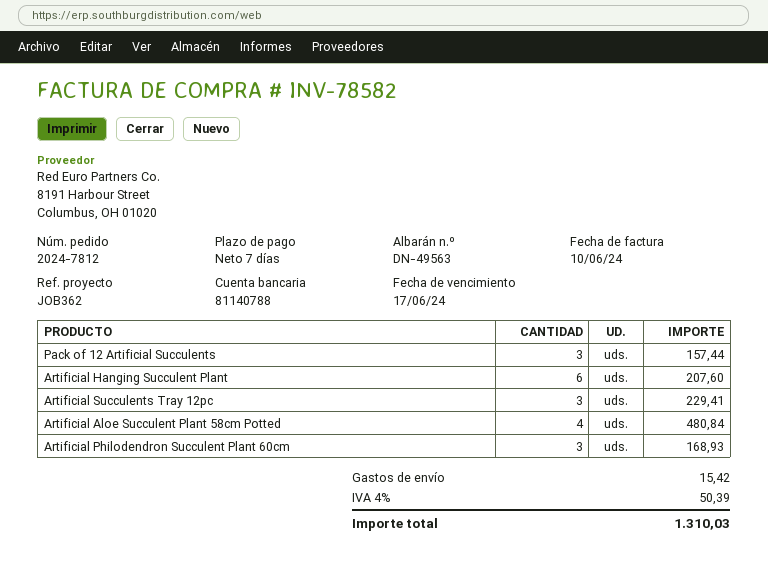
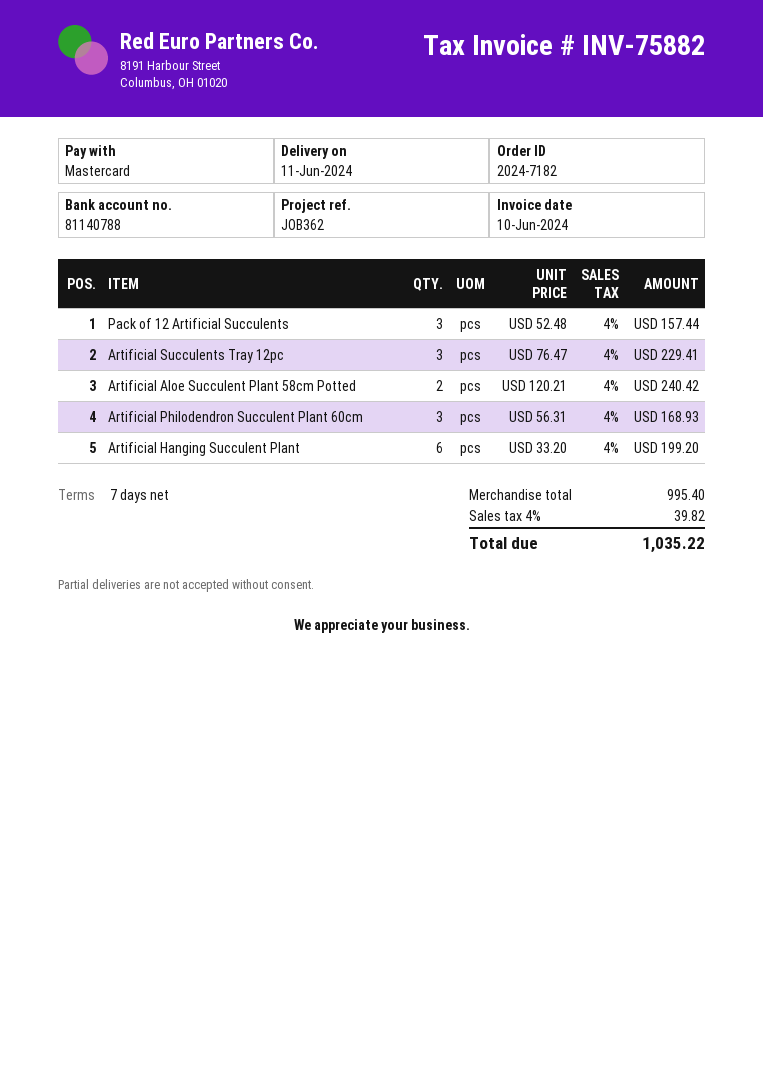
order number: 2024-7812 -> 2024-7182
invoice number: INV-78582 -> INV-75882
Artificial Hanging Succulent Plant: 6 for 207.60 -> 6 for 199.20
Artificial Aloe Succulent Plant 58cm Potted: 4 for 480.84 -> 2 for 240.42
shipping: 15.42 -> none
tax: 4% = 50.39 -> 4% = 39.82
total: 1310.03 -> 1035.22

